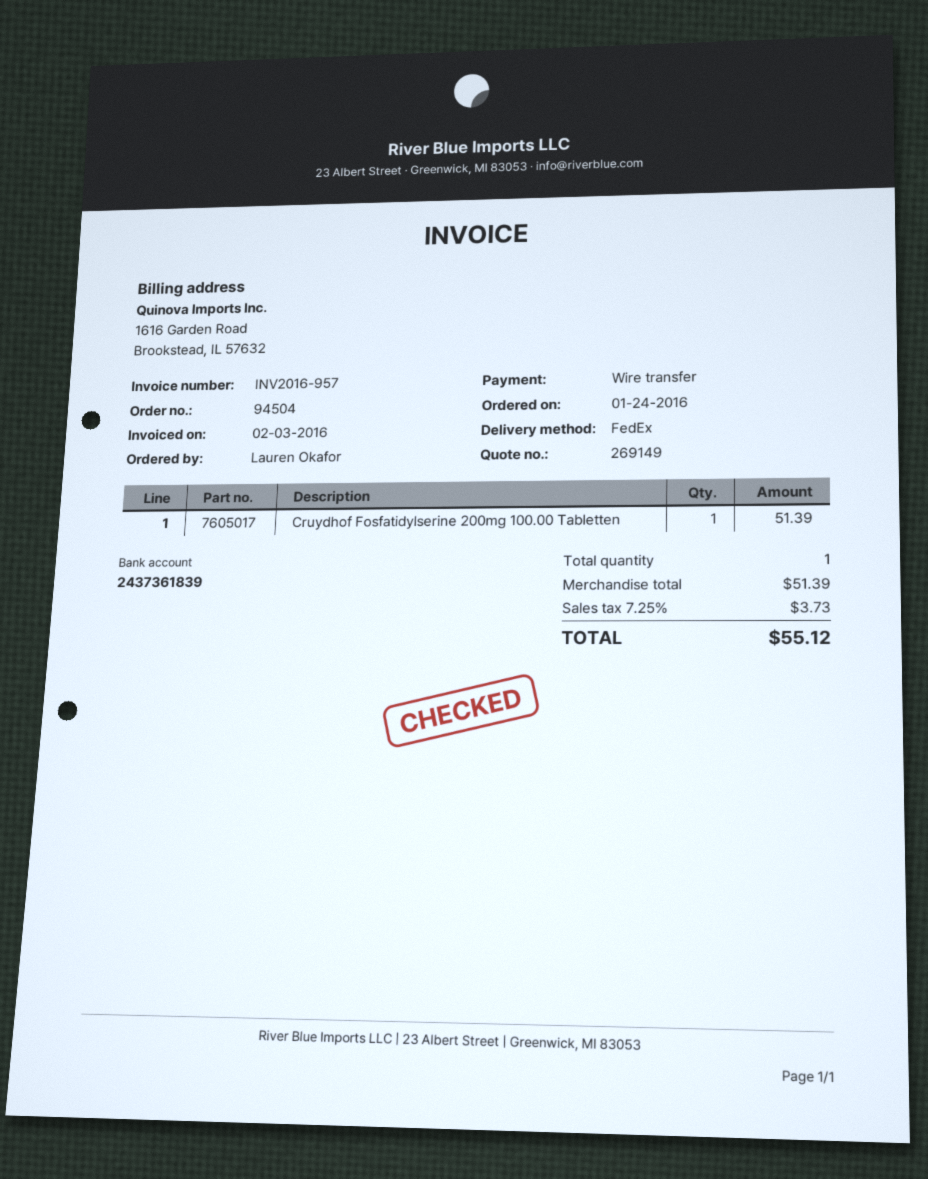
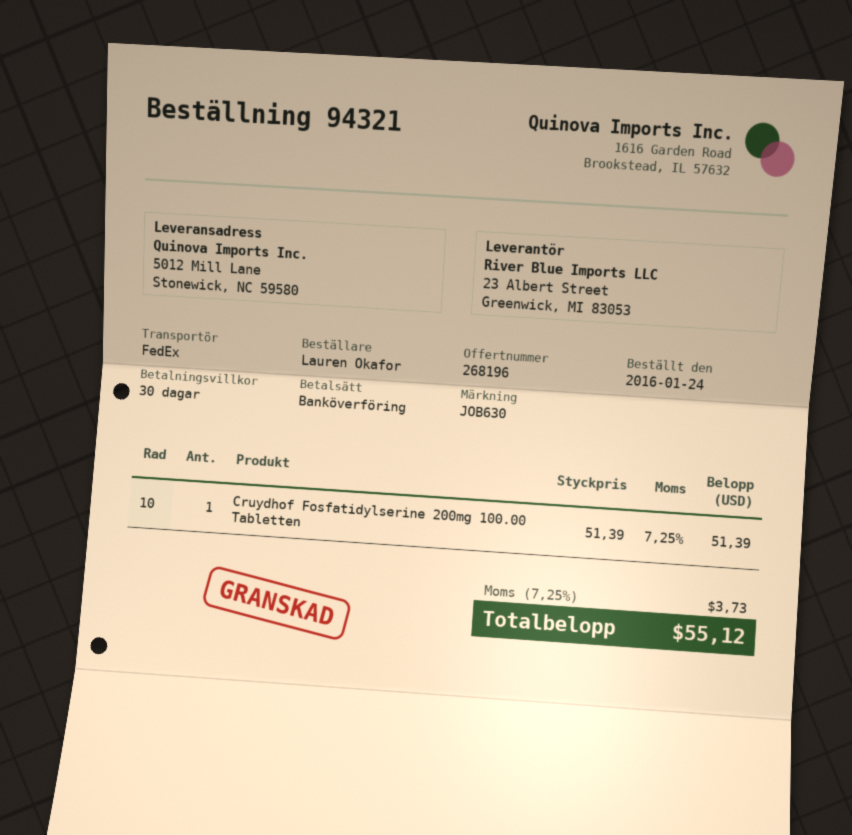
quote number: 269149 -> 268196
order number: 94504 -> 94321

